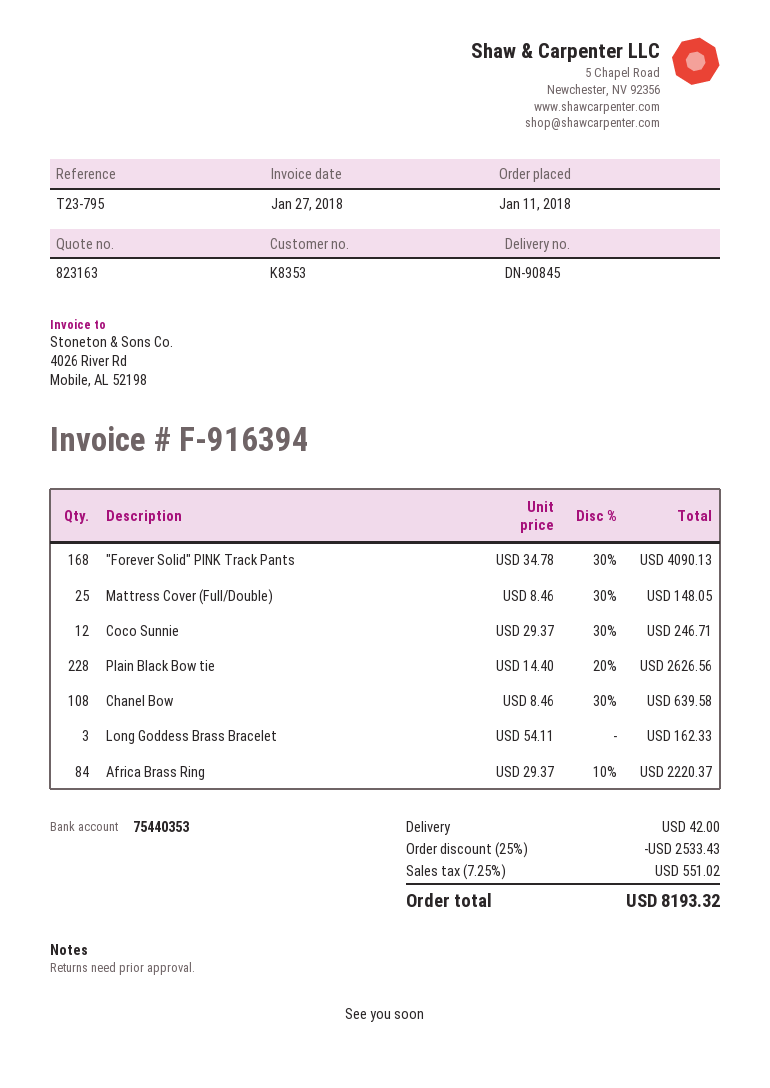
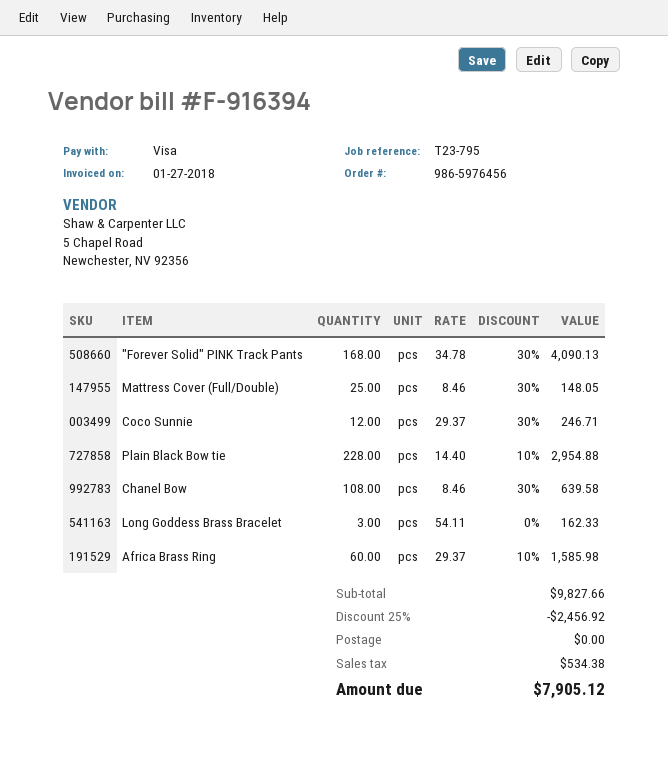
Plain Black Bow tie: 228 x 14.40 - 20% = 2626.56 -> 228 x 14.40 - 10% = 2954.88
Africa Brass Ring: 84 x 29.37 - 10% = 2220.37 -> 60 x 29.37 - 10% = 1585.98
discount: 25% = 2533.43 -> 25% = 2456.92
shipping: 42.00 -> 0.00
tax: 551.02 -> 534.38
total: 8193.32 -> 7905.12

